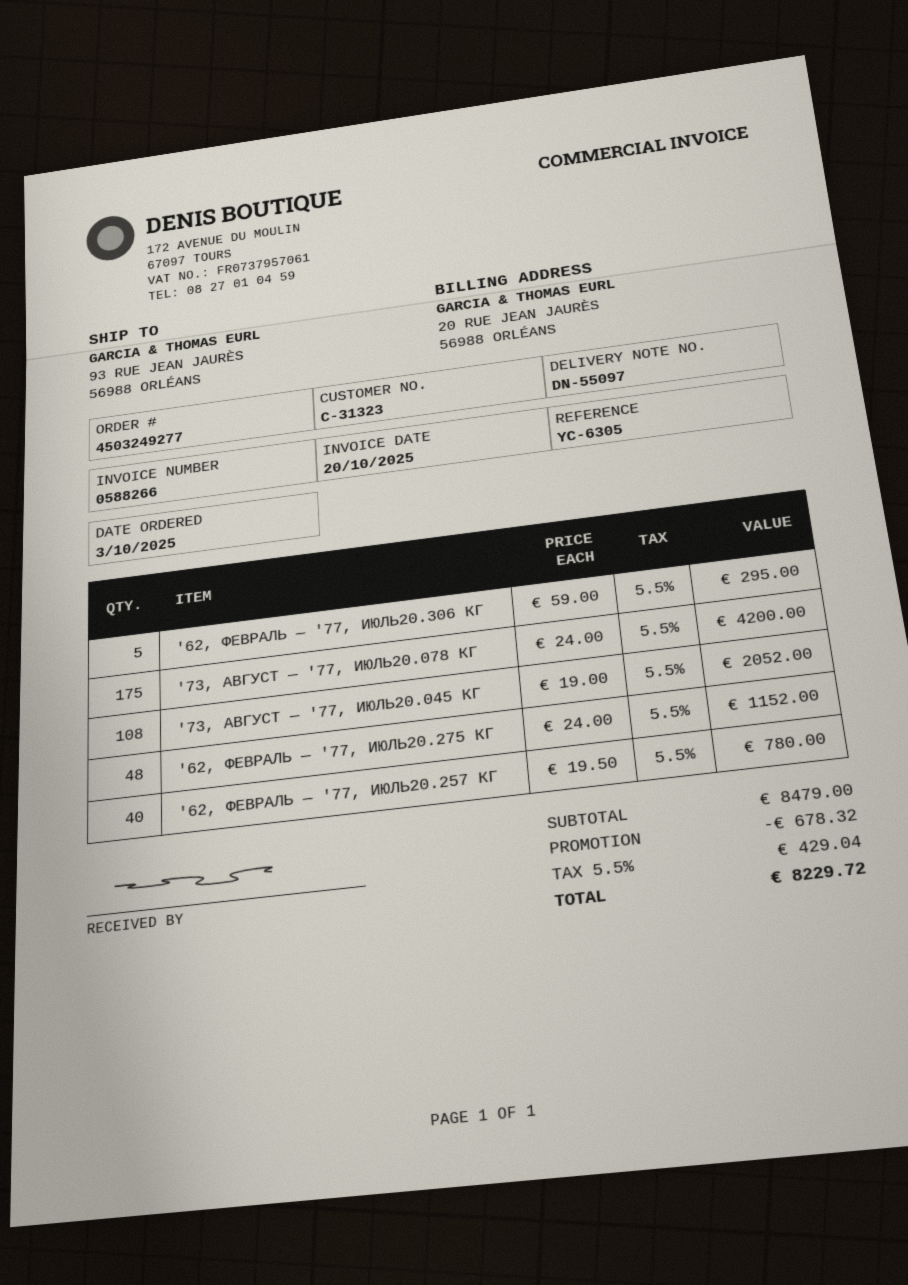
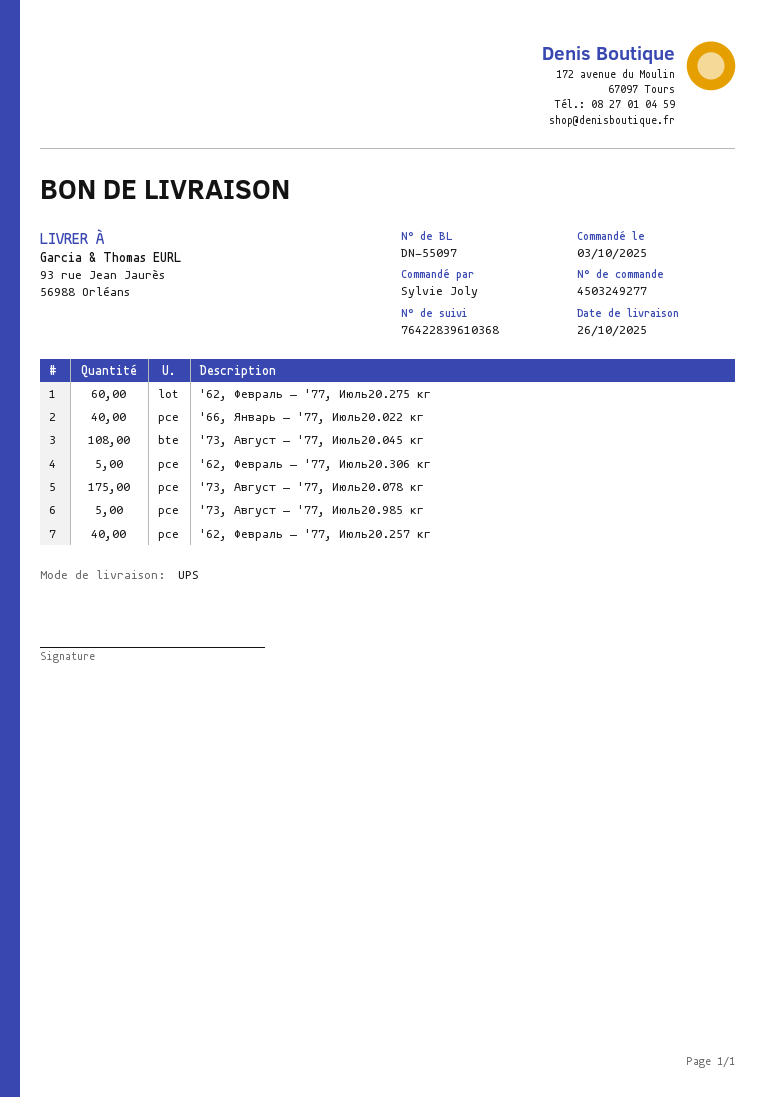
'62, ФЕВРАЛЬ — '77, ИЮЛЬ20.275 КГ: 48 -> 60
'66, Январь — '77, Июль20.022 кг: none -> 40
'73, Август — '77, Июль20.985 кг: none -> 5

